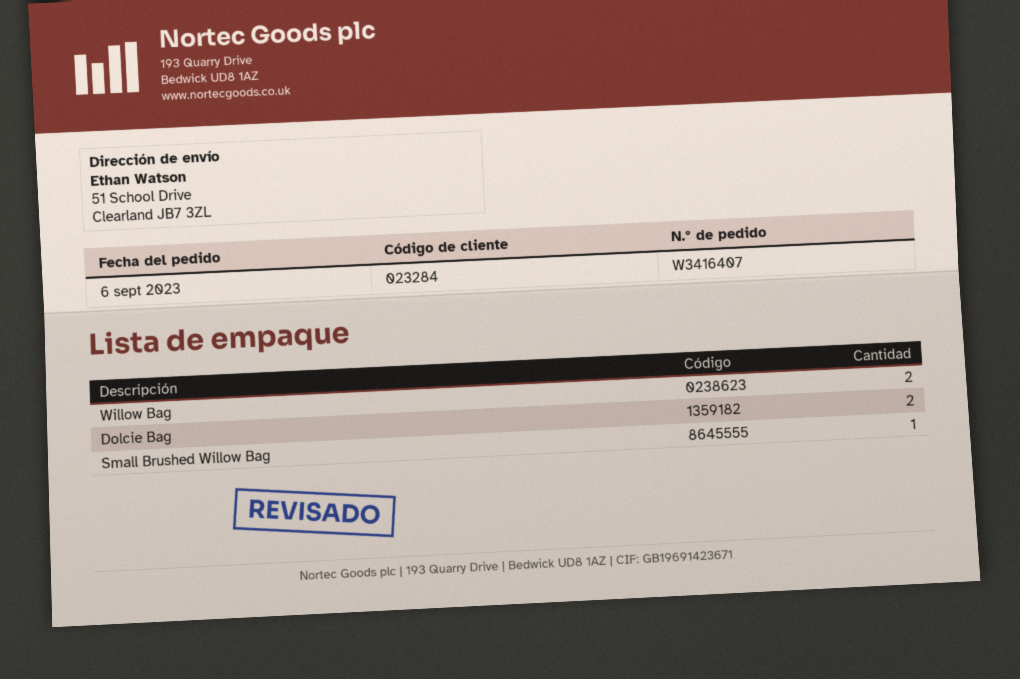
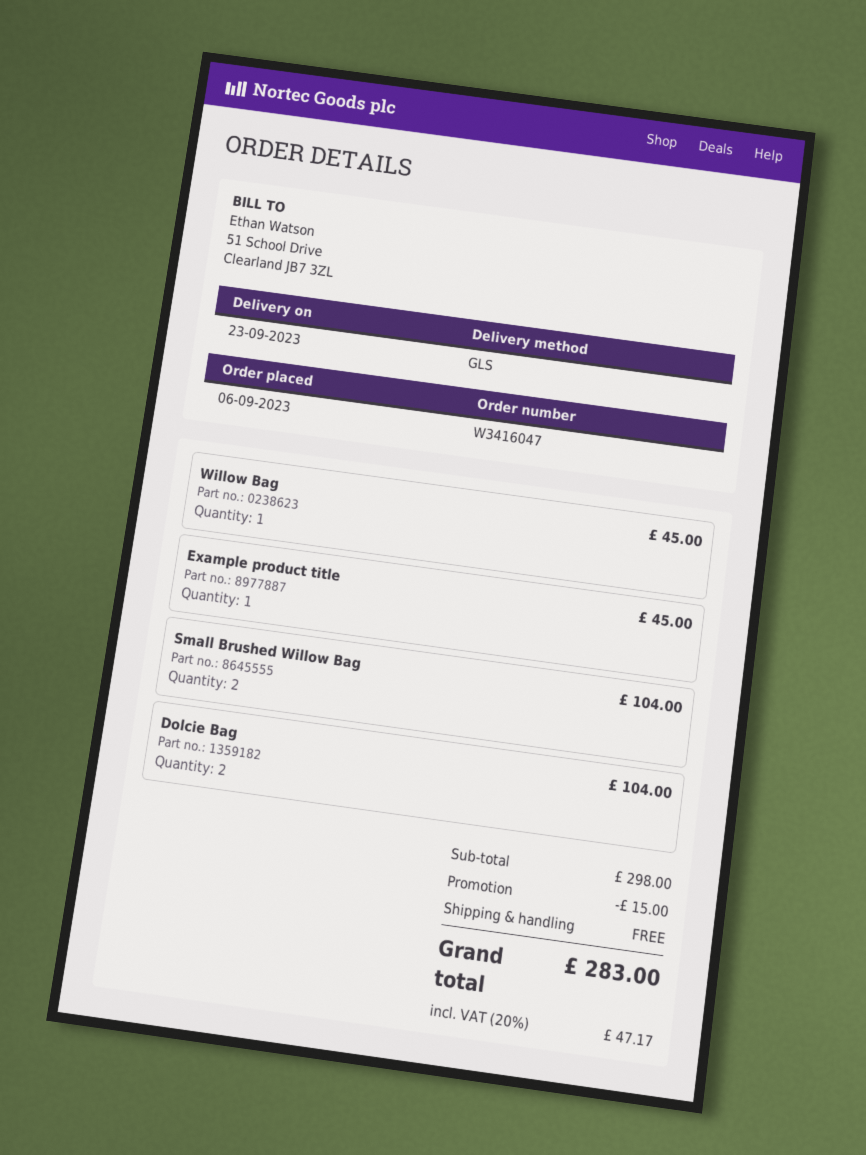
order number: W3416407 -> W3416047
Willow Bag: 2 -> 1
Small Brushed Willow Bag: 1 -> 2
Example product title: none -> 1

